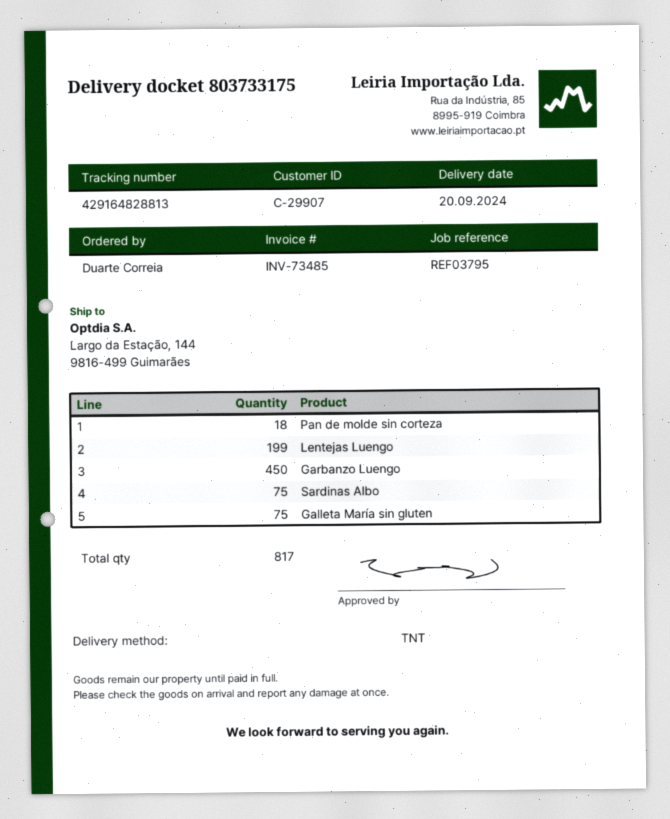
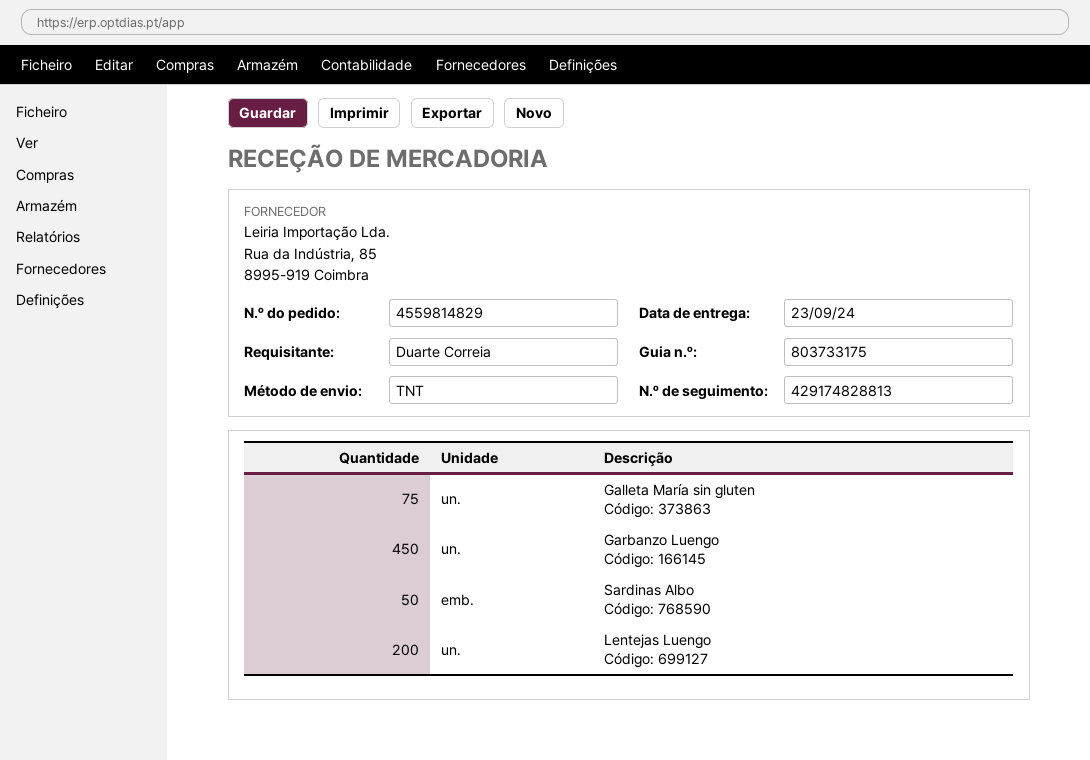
delivery date: 2024-09-20 -> 2024-09-23
tracking number: 429164828813 -> 429174828813
Pan de molde sin corteza: 18 -> none
Lentejas Luengo: 199 -> 200
Sardinas Albo: 75 -> 50

